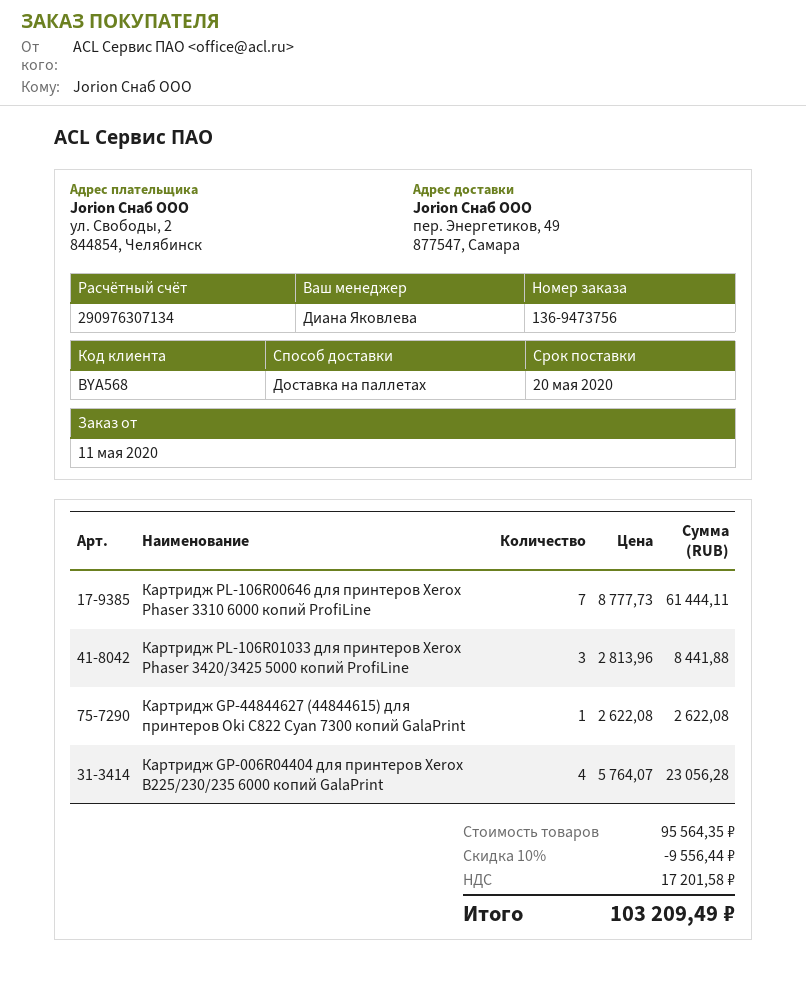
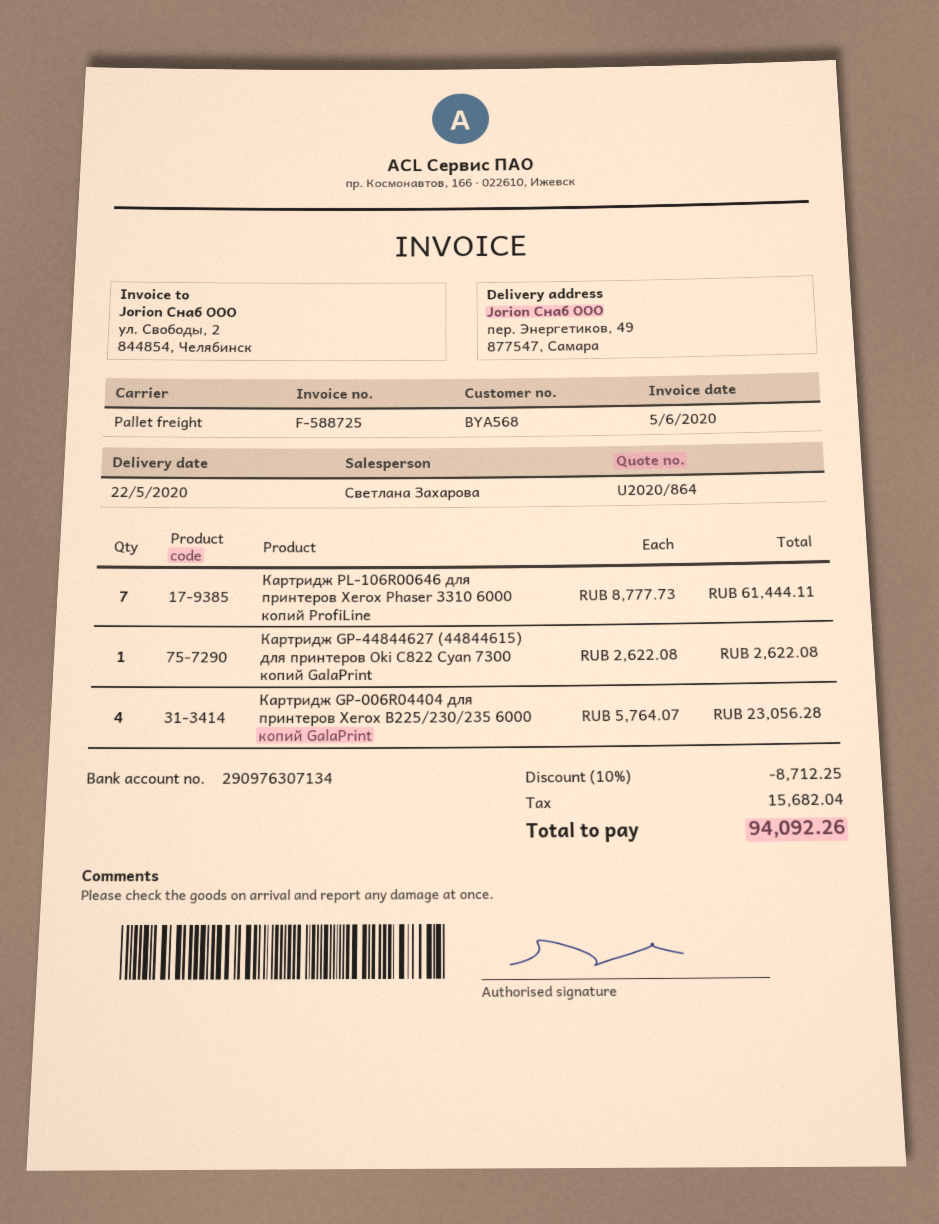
delivery date: 2020-05-20 -> 2020-05-22
sales rep: Диана Яковлева -> Светлана Захарова
Картридж PL-106R01033 для принтеров Xerox Phaser 3420/3425 5000 копий ProfiLine: 3 x 2813.96 = 8441.88 -> none
discount: 10% = 9556.44 -> 10% = 8712.25
tax: 17201.58 -> 15682.04
total: 103209.49 -> 94092.26

